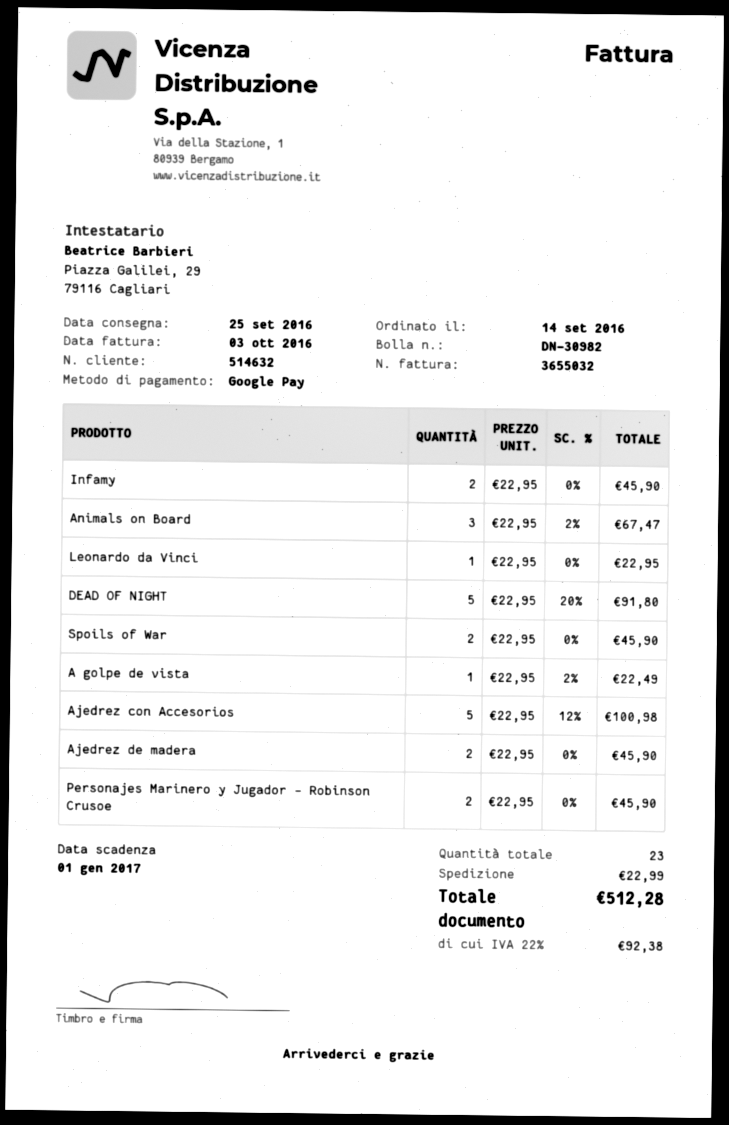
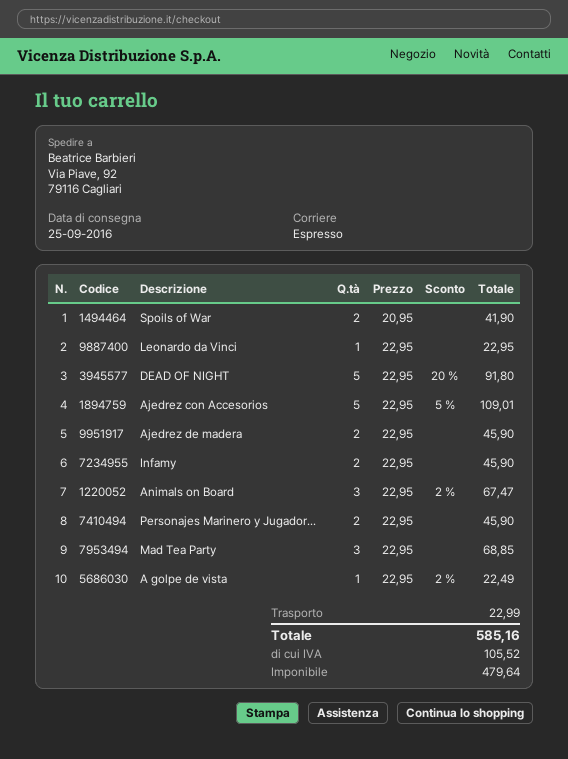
Spoils of War: 2 x 22.95 = 45.90 -> 2 x 20.95 = 41.90
Ajedrez con Accesorios: 5 x 22.95 - 12% = 100.98 -> 5 x 22.95 - 5% = 109.01
Mad Tea Party: none -> 3 x 22.95 = 68.85
tax: 92.38 -> 105.52
total: 512.28 -> 585.16

